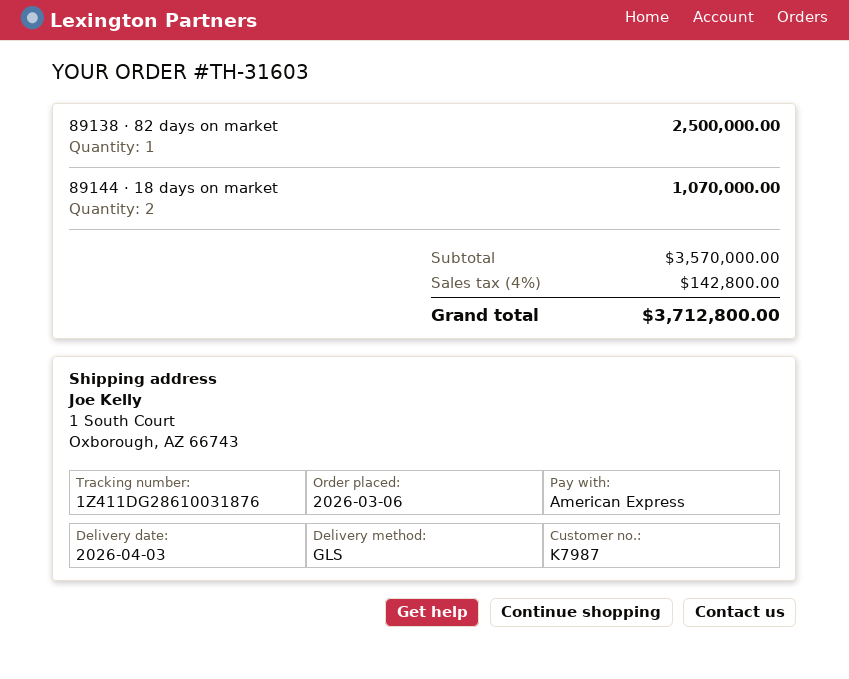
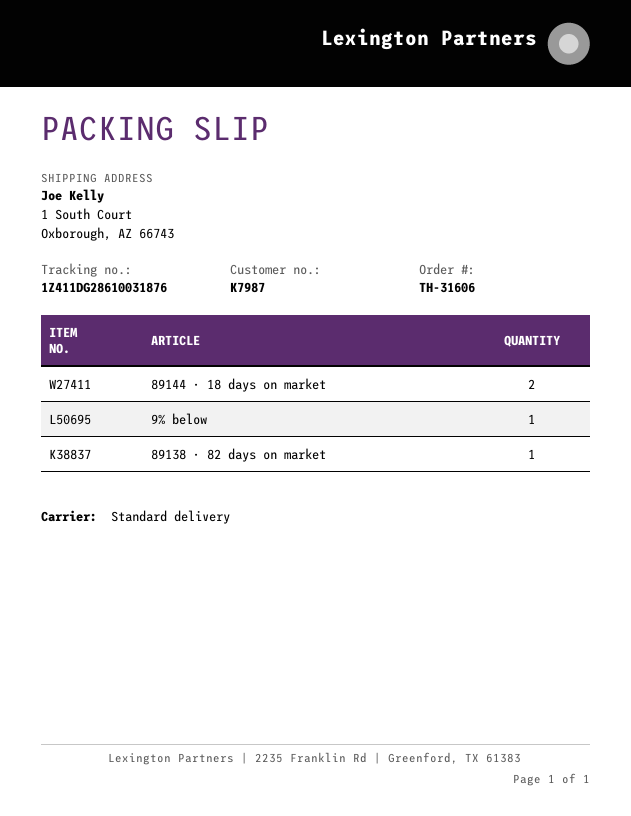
order number: TH-31603 -> TH-31606
shipping method: GLS -> standard
9% below: none -> 1

